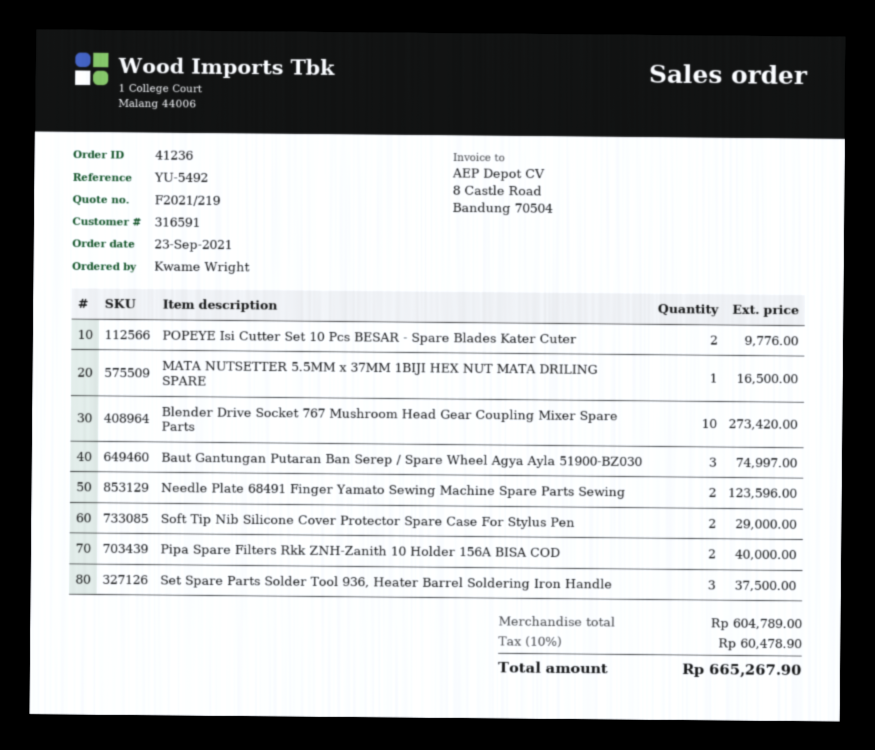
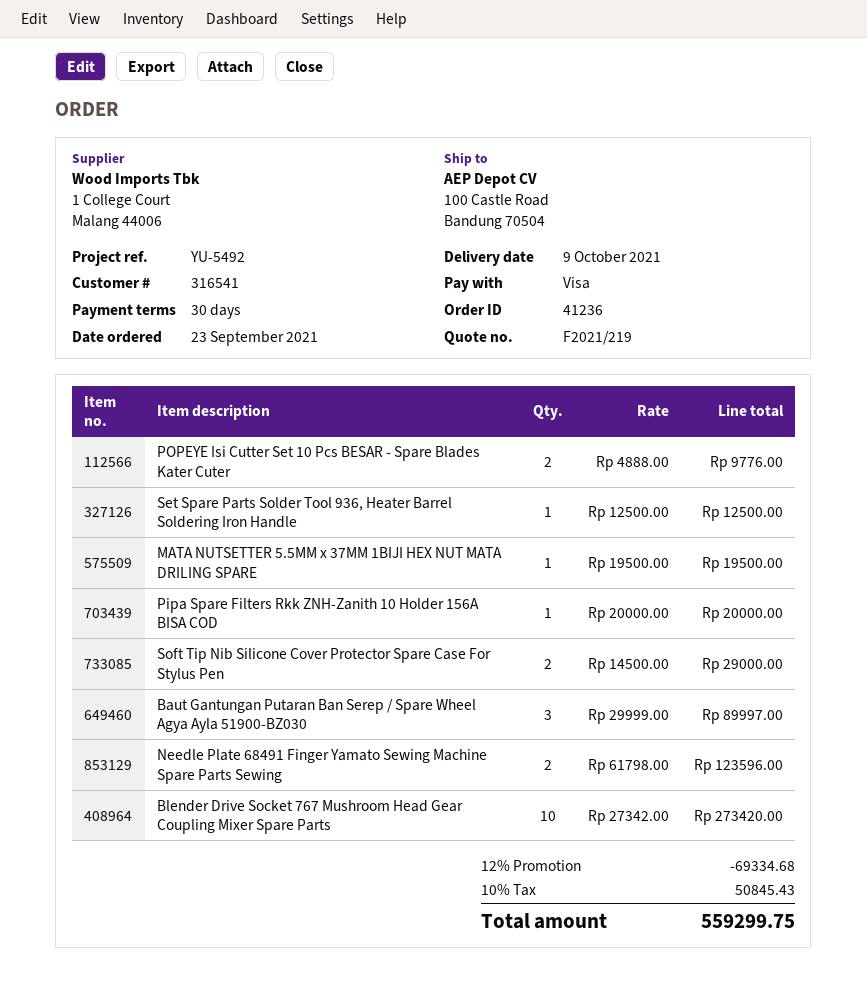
customer number: 316591 -> 316541
MATA NUTSETTER 5.5MM x 37MM 1BIJI HEX NUT MATA DRILING SPARE: 1 for 16500.00 -> 1 for 19500.00
Baut Gantungan Putaran Ban Serep / Spare Wheel Agya Ayla 51900-BZ030: 3 for 74997.00 -> 3 for 89997.00
Pipa Spare Filters Rkk ZNH-Zanith 10 Holder 156A BISA COD: 2 for 40000.00 -> 1 for 20000.00
Set Spare Parts Solder Tool 936, Heater Barrel Soldering Iron Handle: 3 for 37500.00 -> 1 for 12500.00
discount: none -> 12% = 69334.68
tax: 10% = 60478.90 -> 10% = 50845.43
total: 665267.90 -> 559299.75

